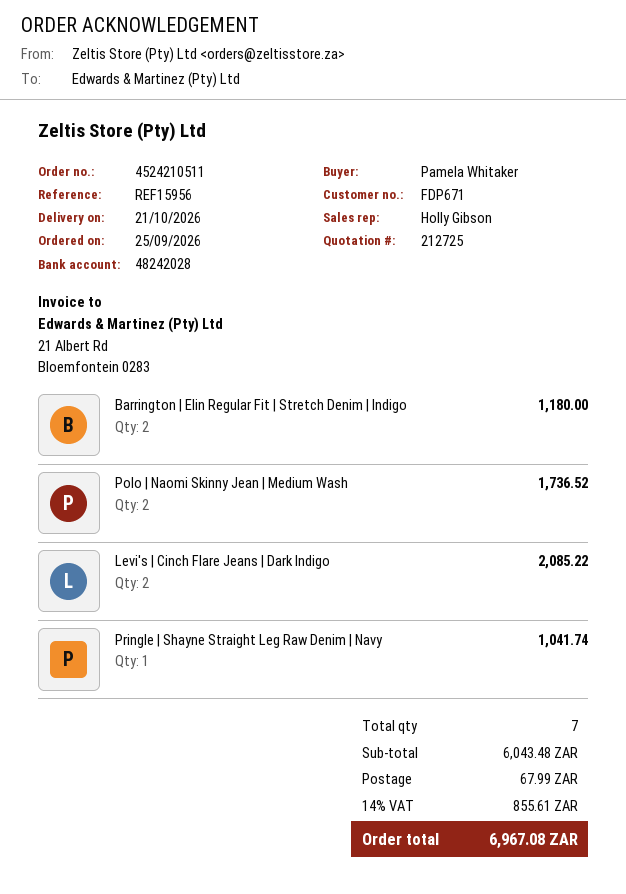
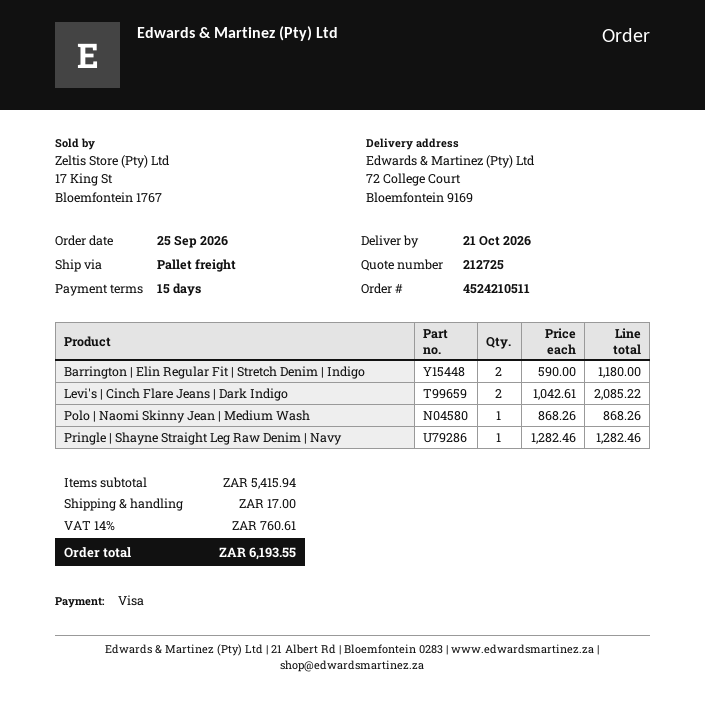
Polo | Naomi Skinny Jean | Medium Wash: 2 for 1736.52 -> 1 for 868.26
Pringle | Shayne Straight Leg Raw Denim | Navy: 1 for 1041.74 -> 1 for 1282.46
subtotal: 6043.48 -> 5415.94
shipping: 67.99 -> 17.00
tax: 14% = 855.61 -> 14% = 760.61
total: 6967.08 -> 6193.55

